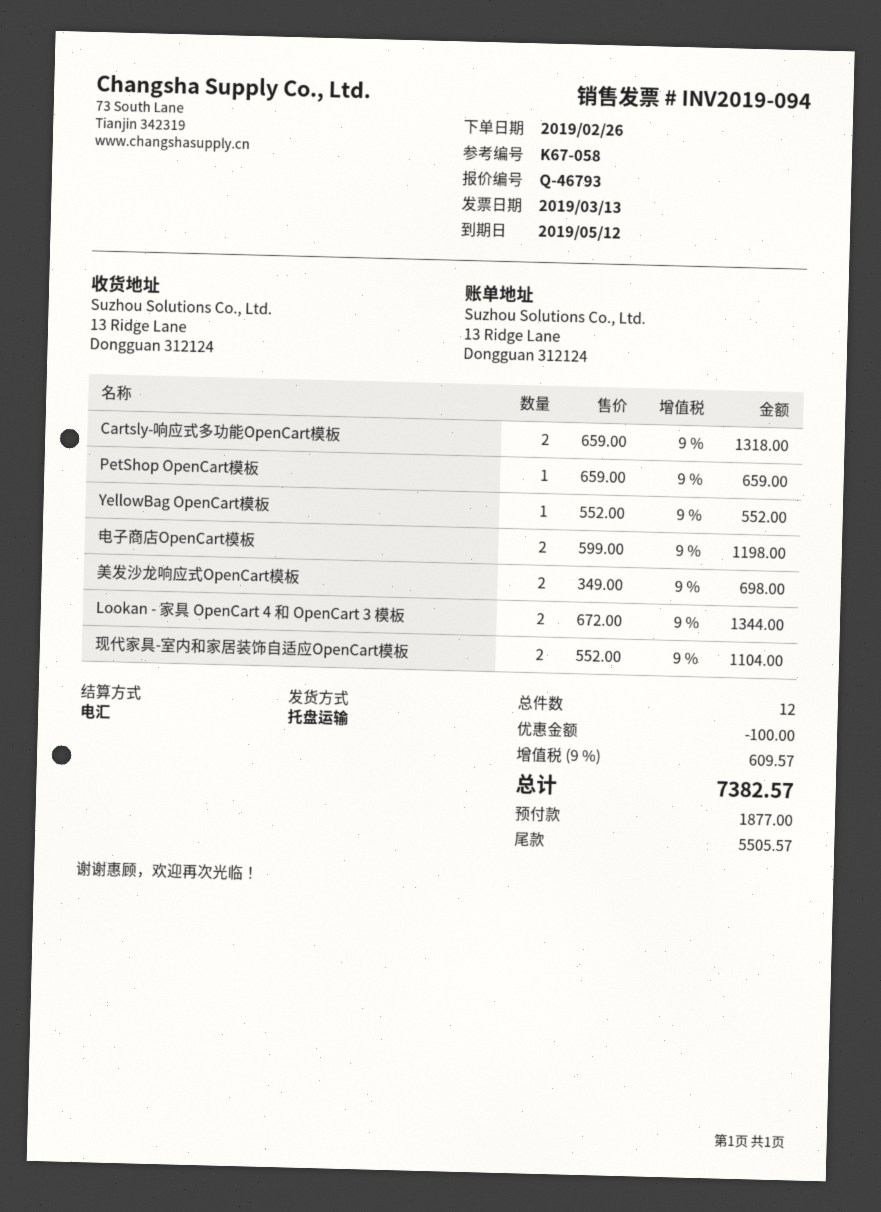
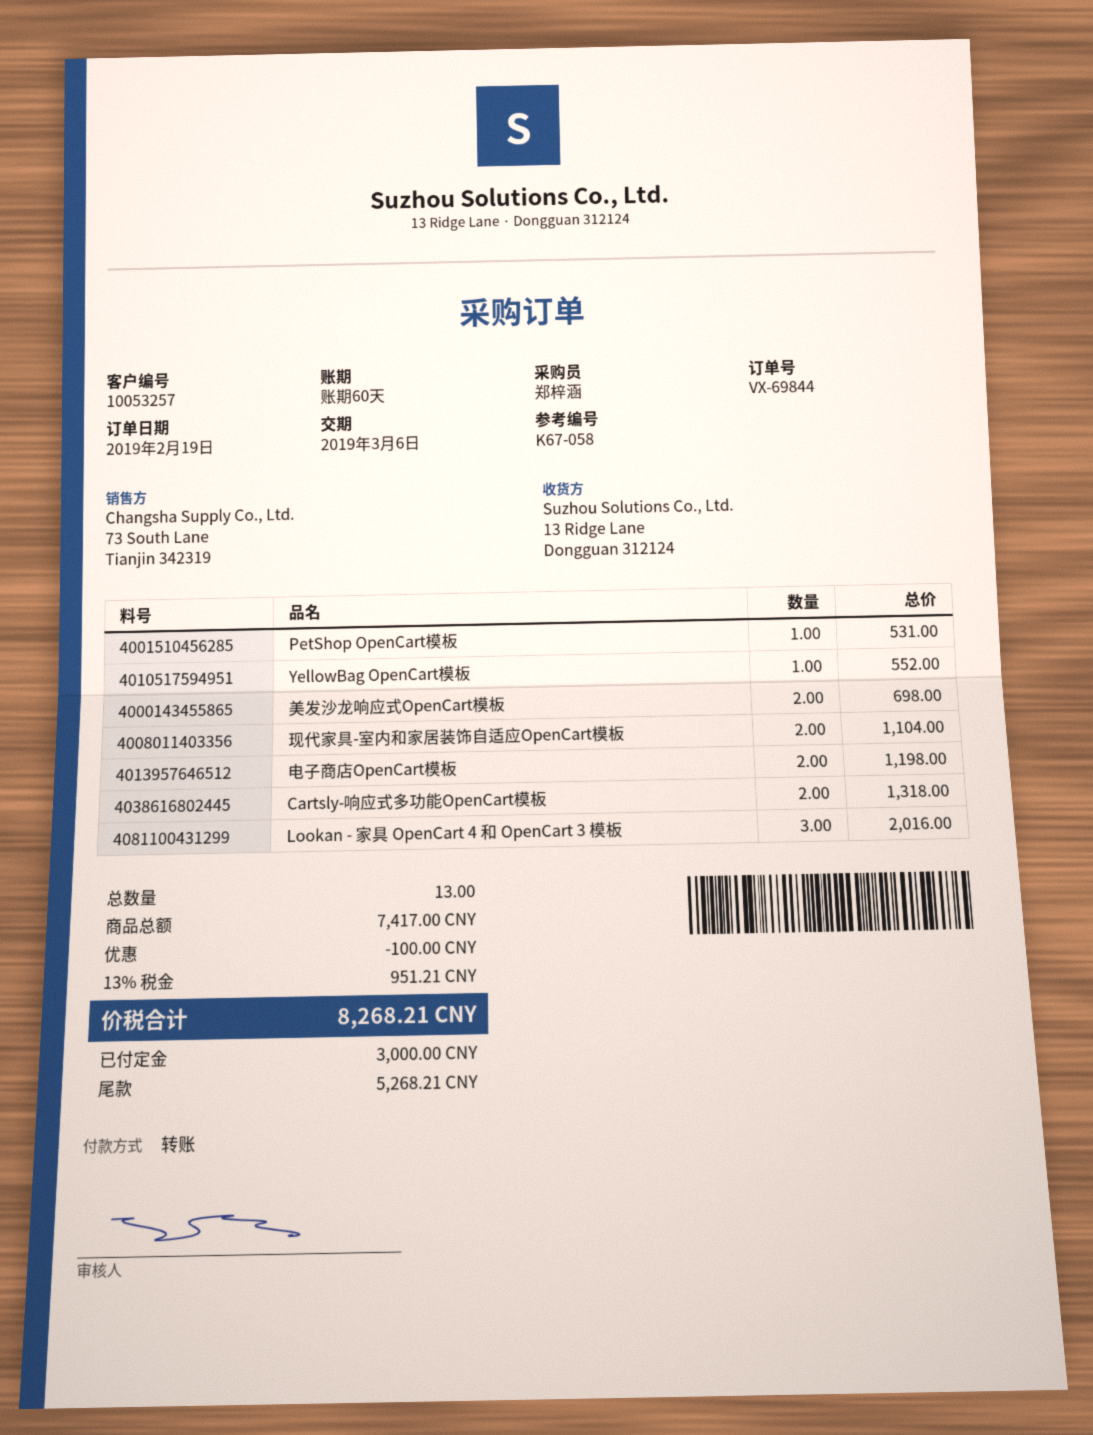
order date: 2019-02-26 -> 2019-02-19
PetShop OpenCart模板: 1 for 659.00 -> 1 for 531.00
Lookan - 家具 OpenCart 4 和 OpenCart 3 模板: 2 for 1344.00 -> 3 for 2016.00
total quantity: 12 -> 13
tax: 9% = 609.57 -> 13% = 951.21
total: 7382.57 -> 8268.21
deposit: 1877.00 -> 3000.00
balance: 5505.57 -> 5268.21

